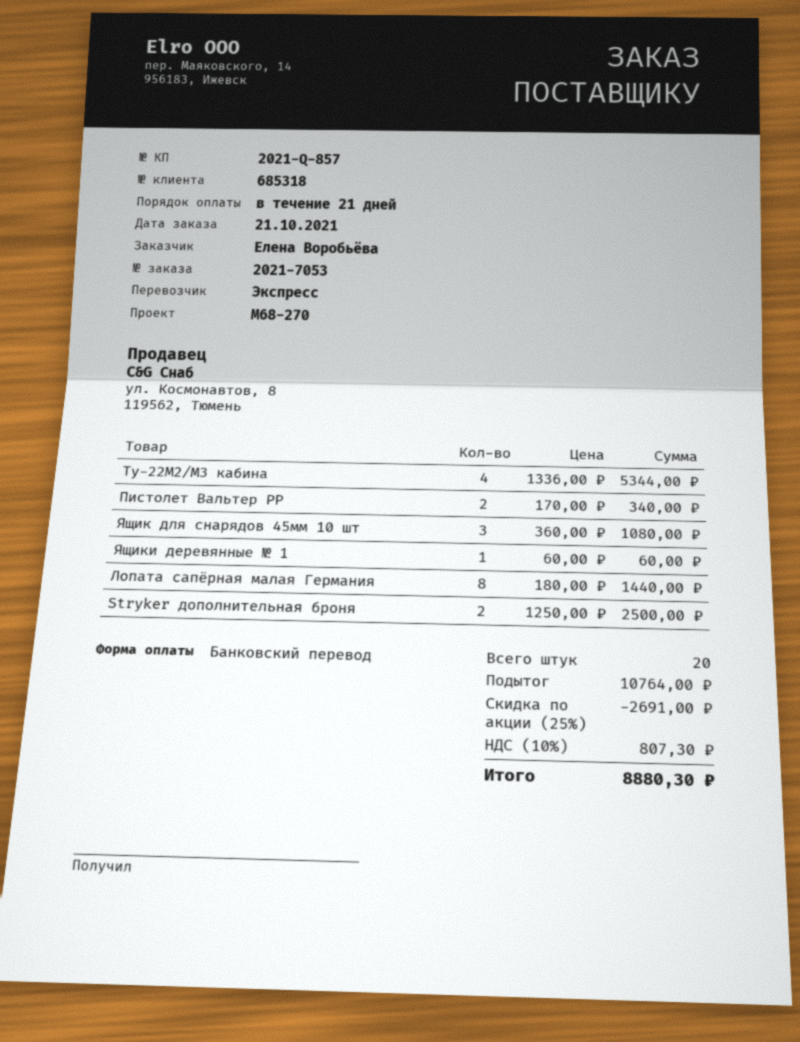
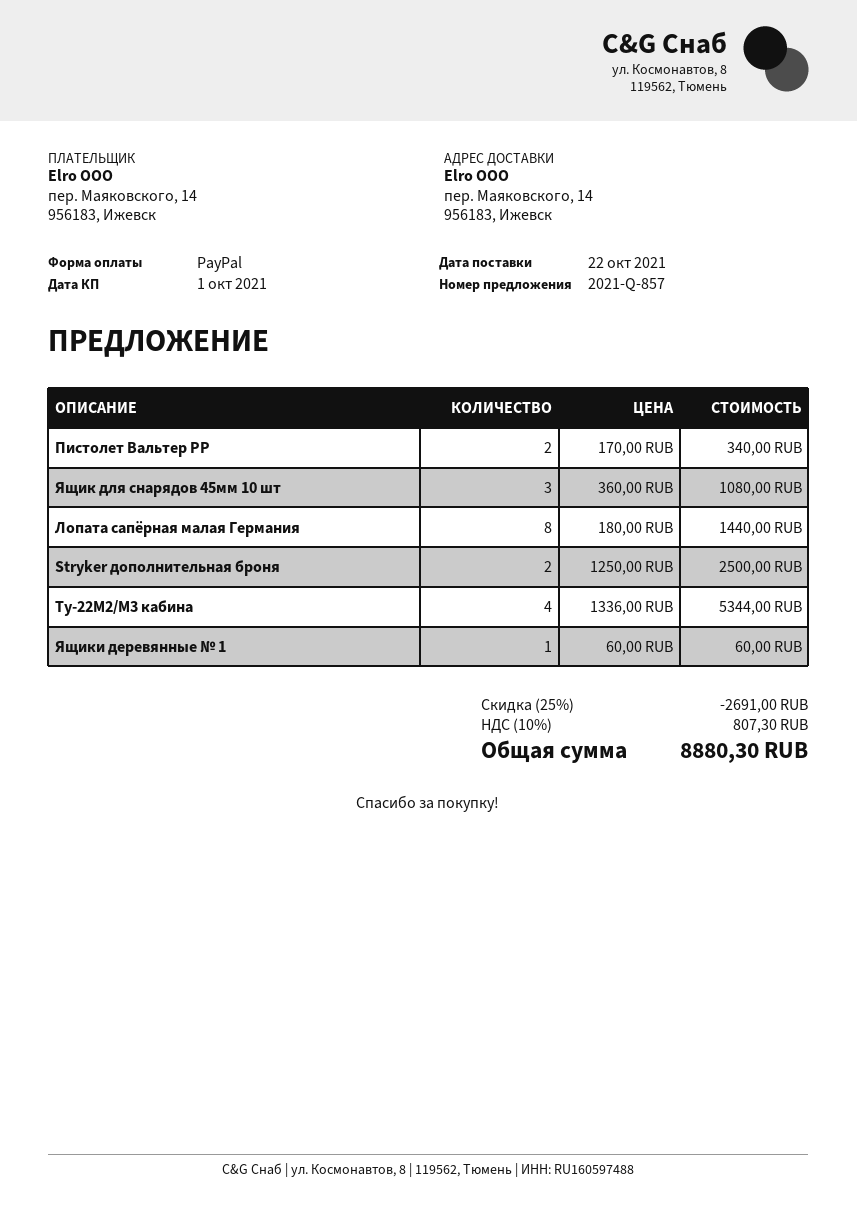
payment method: bank transfer -> PayPal

